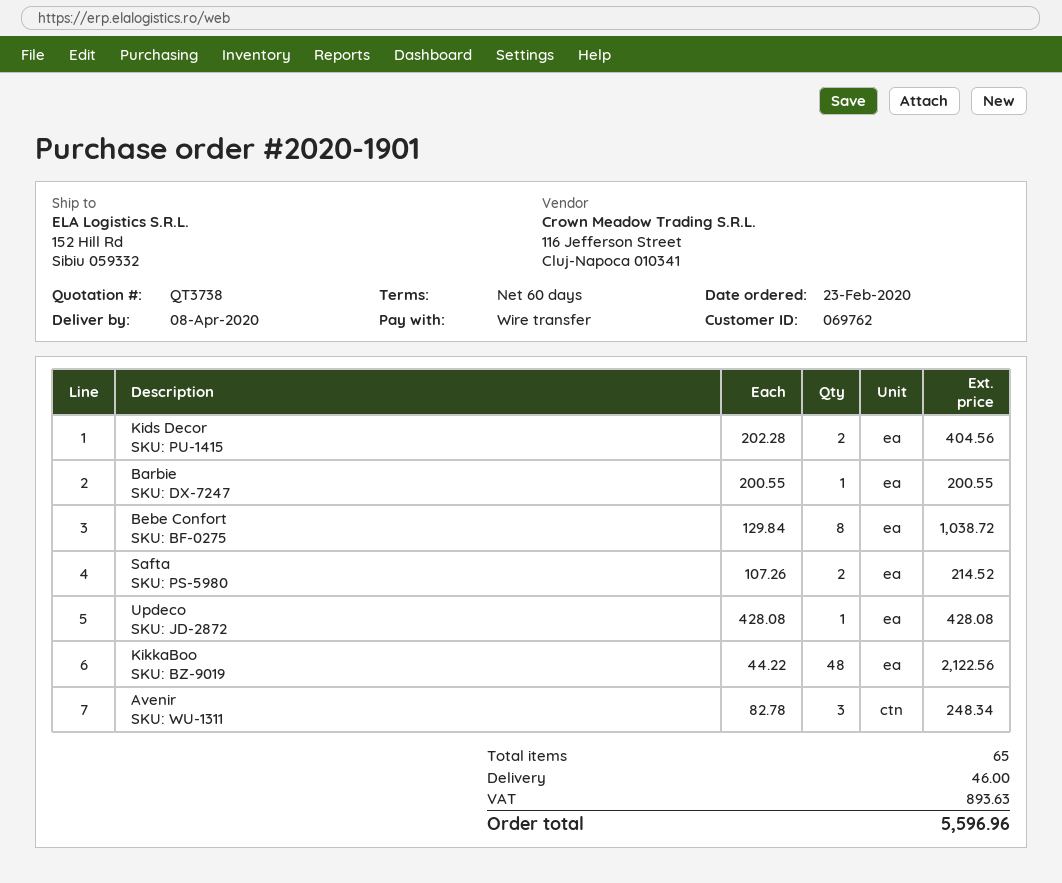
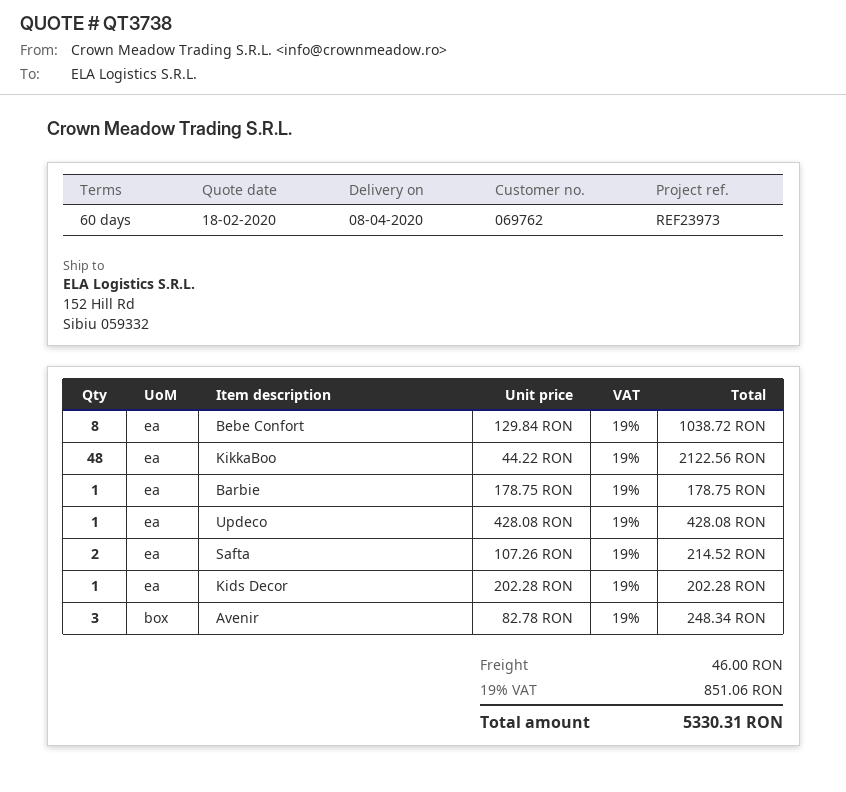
Kids Decor: 2 x 202.28 = 404.56 -> 1 x 202.28 = 202.28
Barbie: 1 x 200.55 = 200.55 -> 1 x 178.75 = 178.75
tax: 893.63 -> 851.06
total: 5596.96 -> 5330.31

